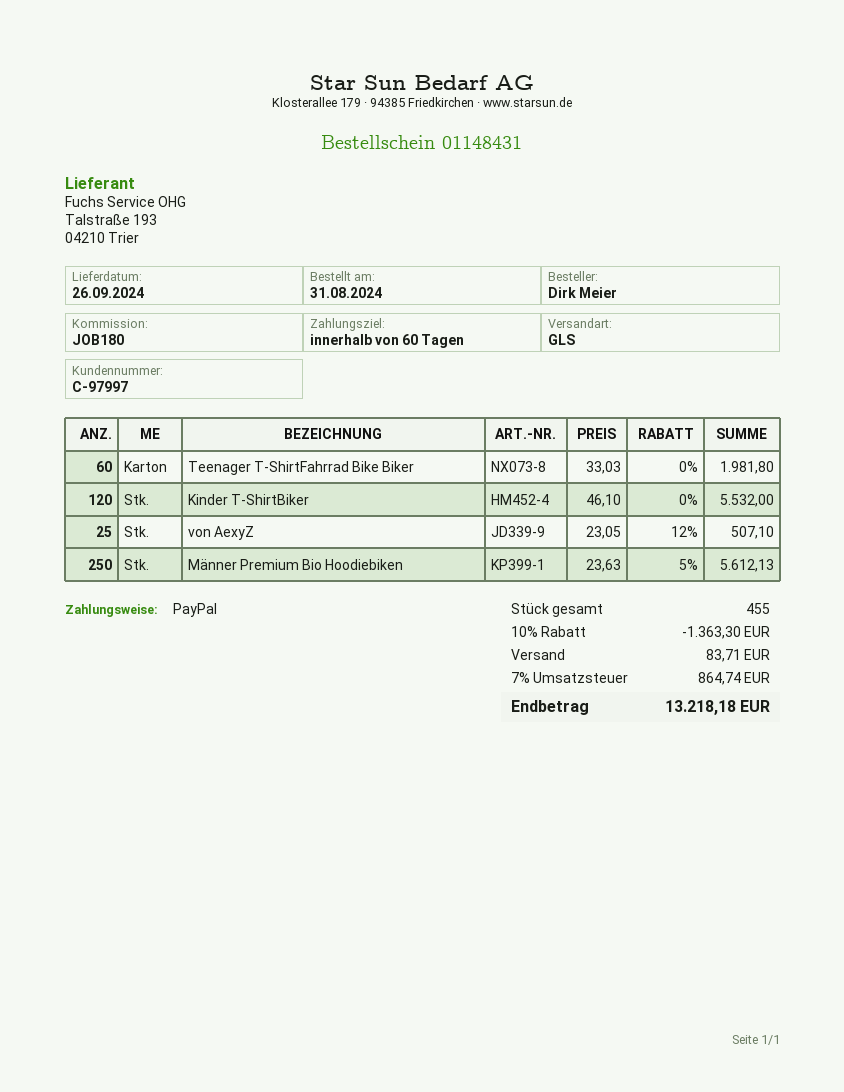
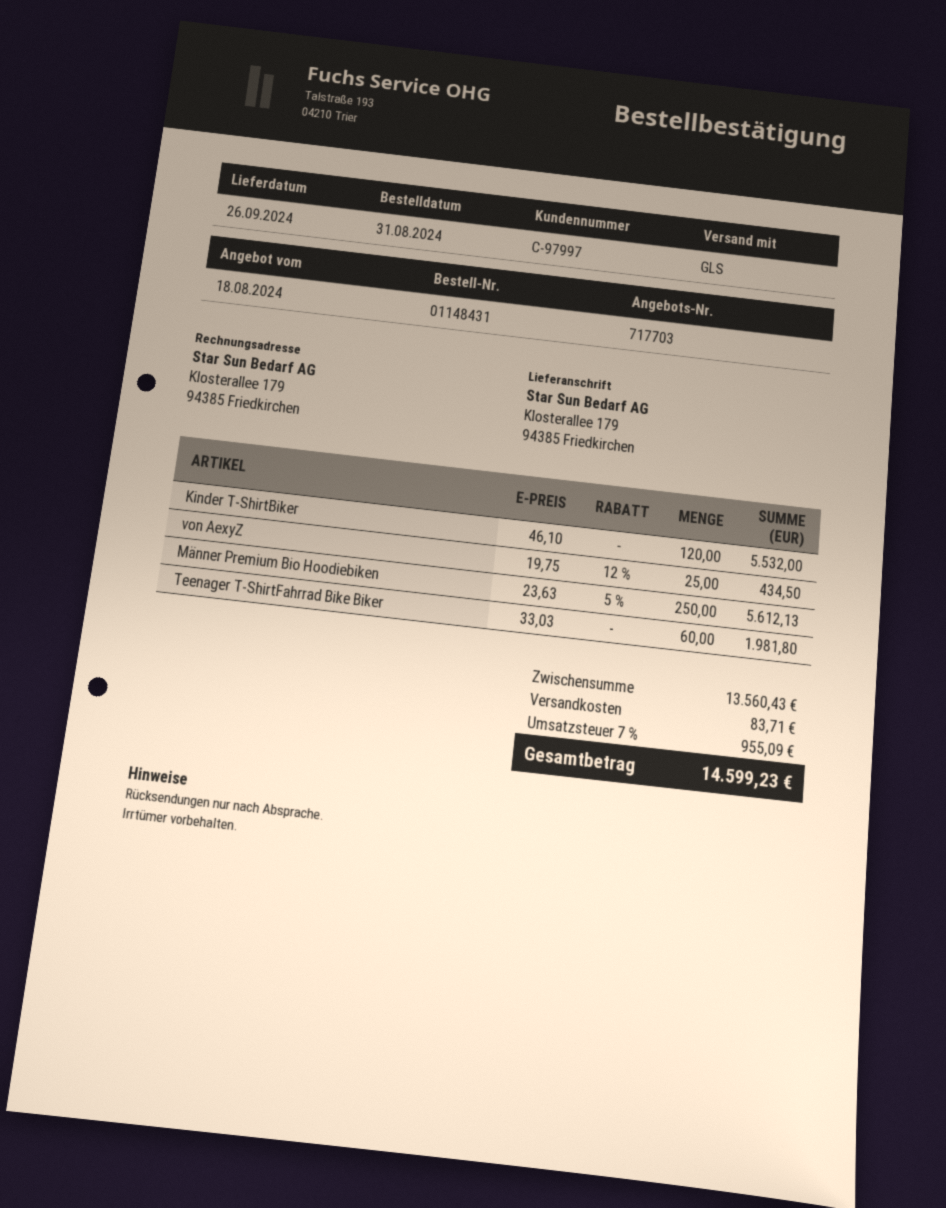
von AexyZ: 25 x 23.05 - 12% = 507.10 -> 25 x 19.75 - 12% = 434.50
discount: 10% = 1363.30 -> none
tax: 7% = 864.74 -> 7% = 955.09
total: 13218.18 -> 14599.23

